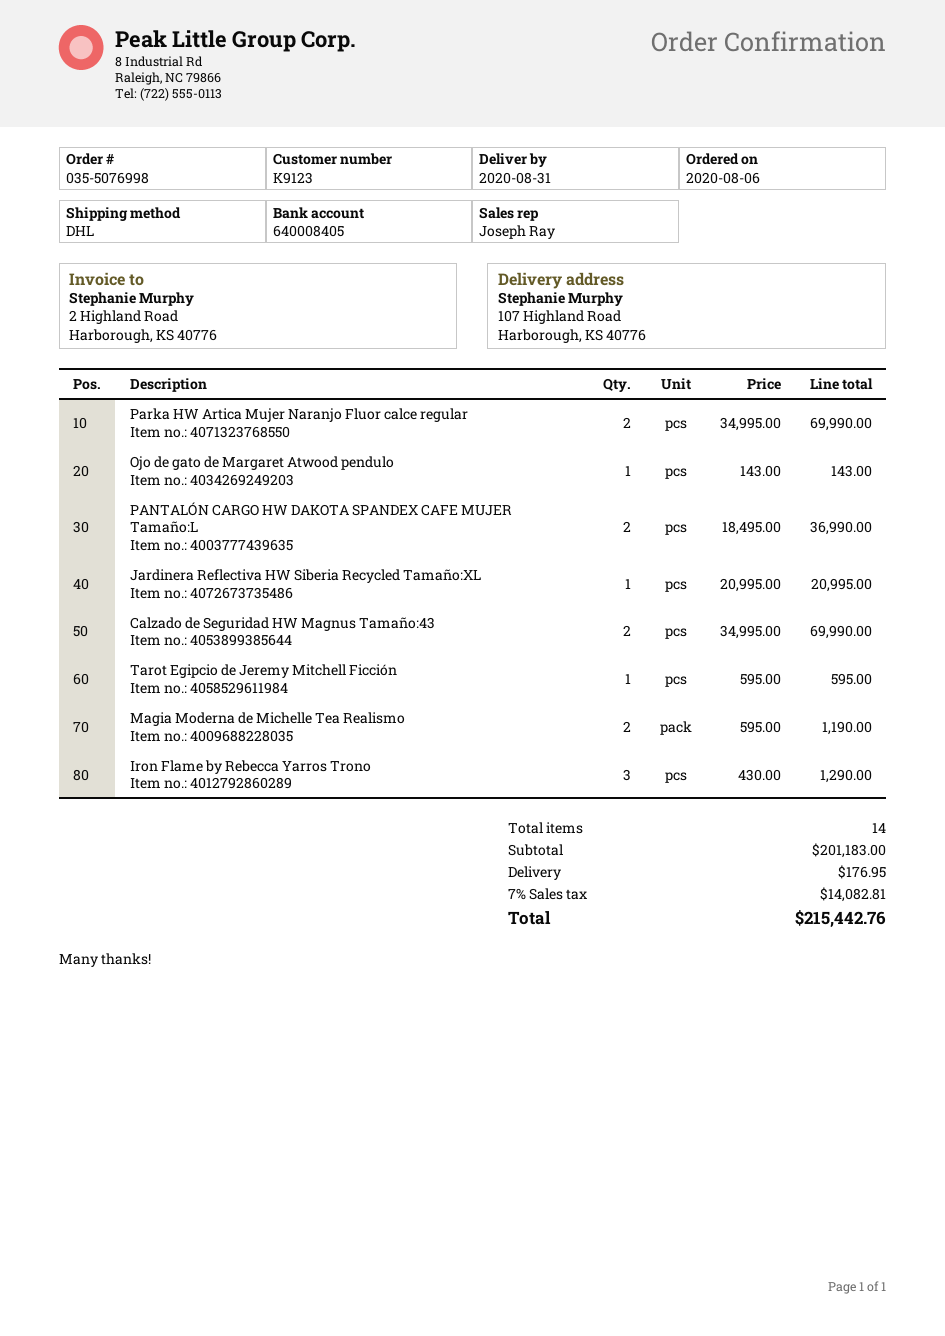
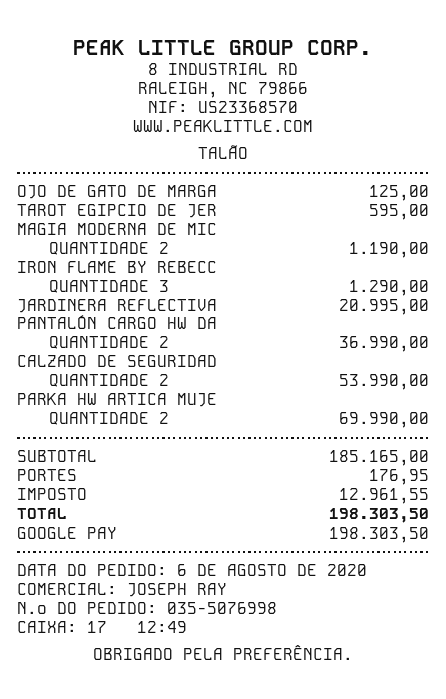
Ojo de gato de Margaret Atwood pendulo: 1 for 143.00 -> 1 for 125.00
Calzado de Seguridad HW Magnus Tamaño:43: 2 for 69990.00 -> 2 for 53990.00
subtotal: 201183.00 -> 185165.00
tax: 14082.81 -> 12961.55
total: 215442.76 -> 198303.50

